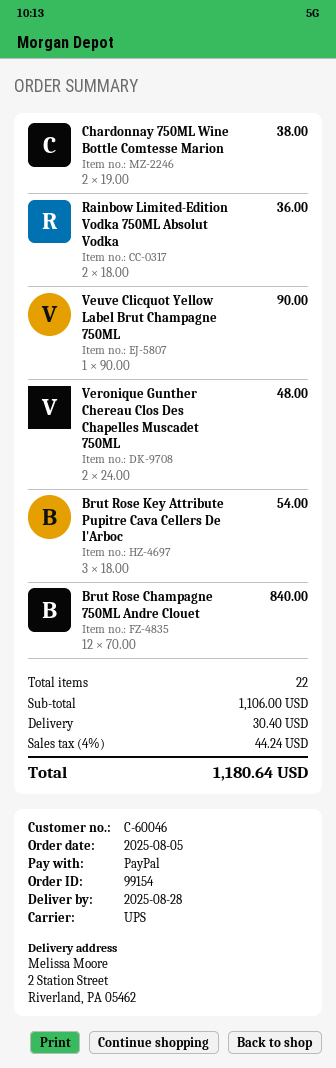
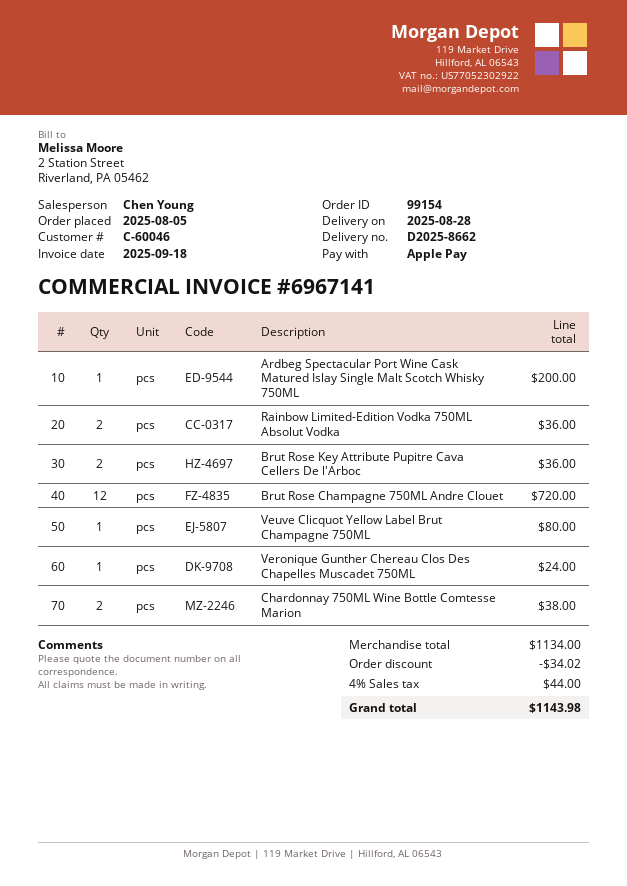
payment method: PayPal -> Apple Pay
Veuve Clicquot Yellow Label Brut Champagne 750ML: 1 for 90.00 -> 1 for 80.00
Veronique Gunther Chereau Clos Des Chapelles Muscadet 750ML: 2 for 48.00 -> 1 for 24.00
Brut Rose Key Attribute Pupitre Cava Cellers De l'Arboc: 3 for 54.00 -> 2 for 36.00
Brut Rose Champagne 750ML Andre Clouet: 12 for 840.00 -> 12 for 720.00
Ardbeg Spectacular Port Wine Cask Matured Islay Single Malt Scotch Whisky 750ML: none -> 1 for 200.00
subtotal: 1106.00 -> 1134.00
discount: none -> 34.02
shipping: 30.40 -> none
tax: 4% = 44.24 -> 4% = 44.00
total: 1180.64 -> 1143.98

